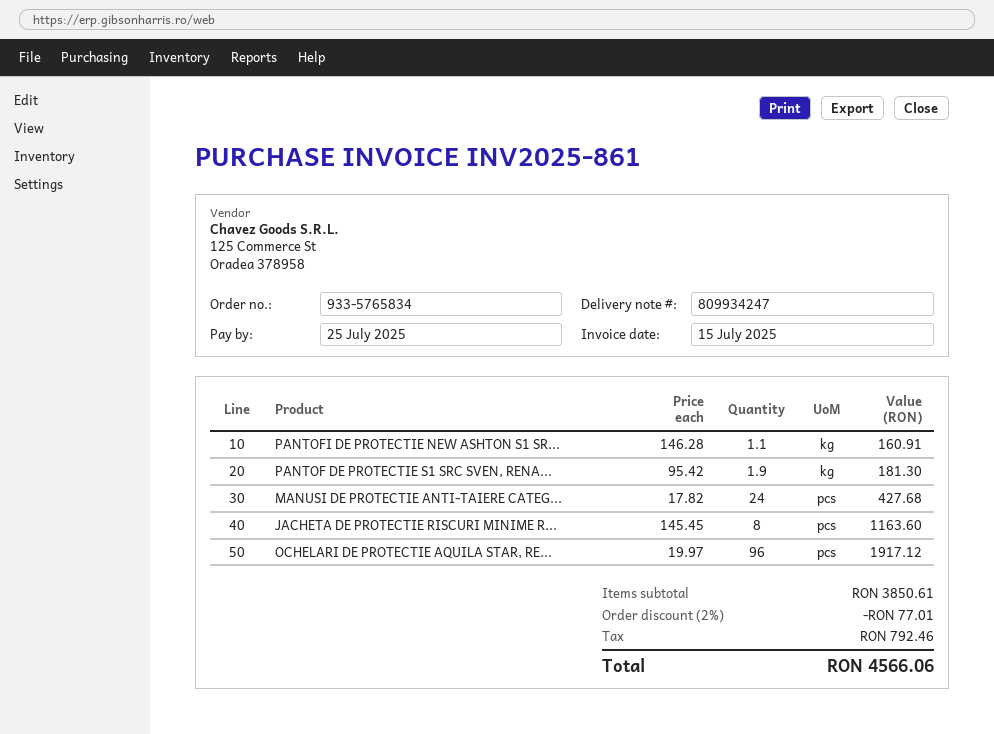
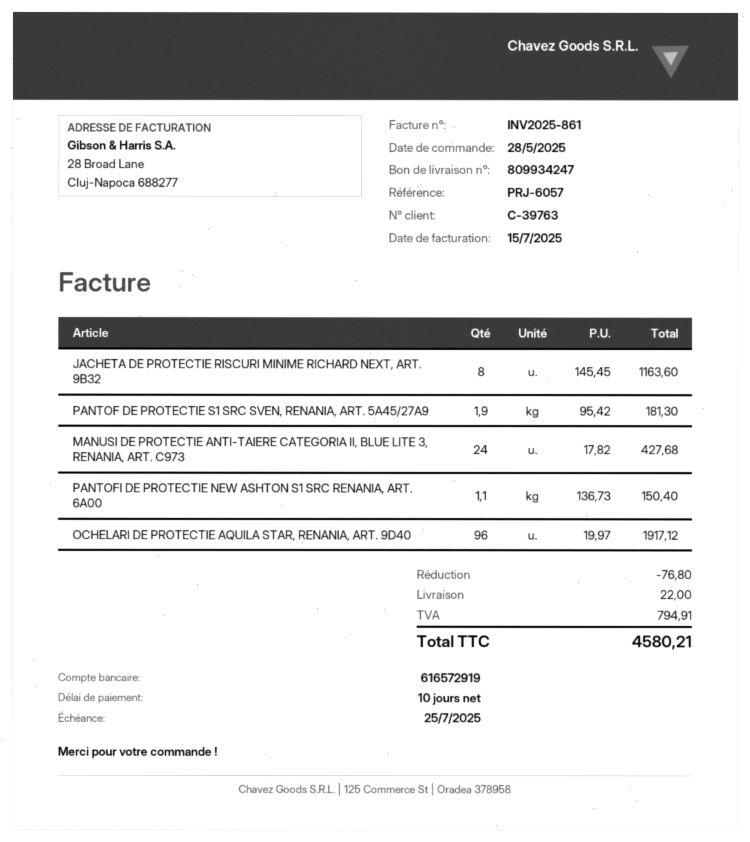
PANTOFI DE PROTECTIE NEW ASHTON S1 SR...: 1.1 x 146.28 = 160.91 -> 1.1 x 136.73 = 150.40
discount: 77.01 -> 76.80
shipping: none -> 22.00
tax: 792.46 -> 794.91
total: 4566.06 -> 4580.21

